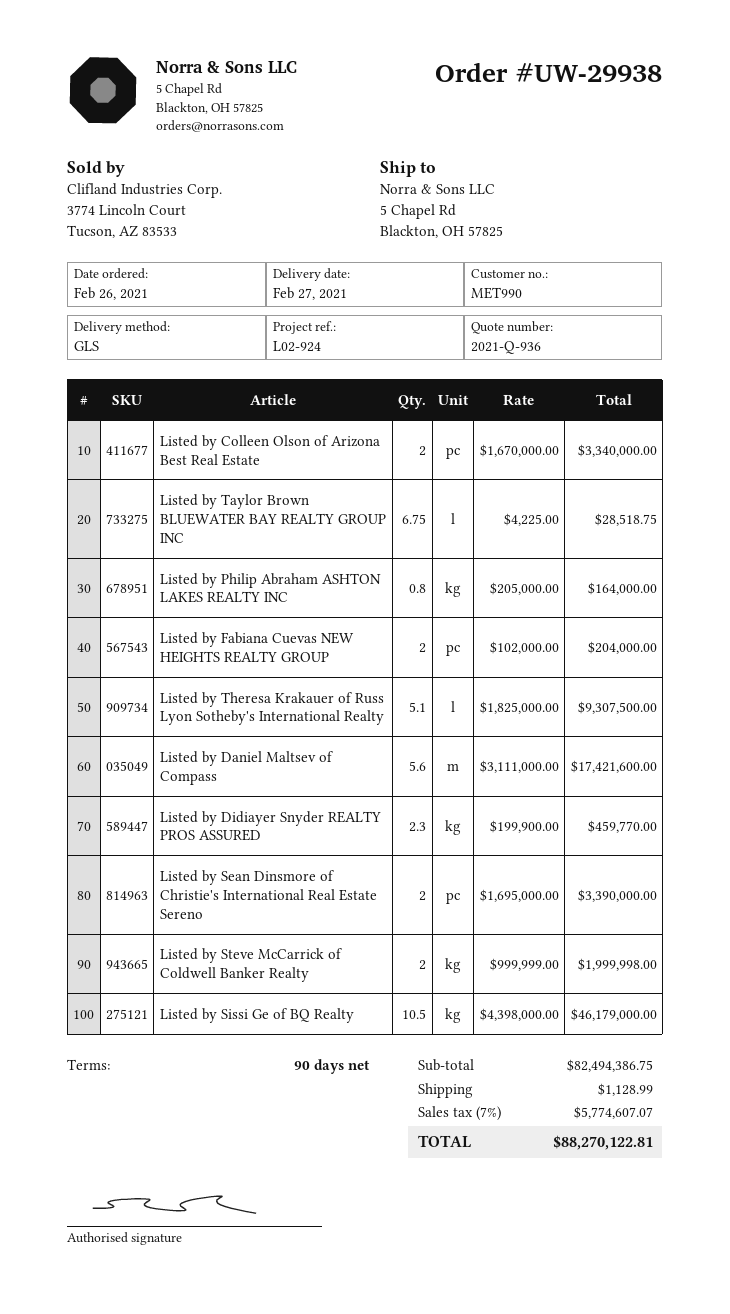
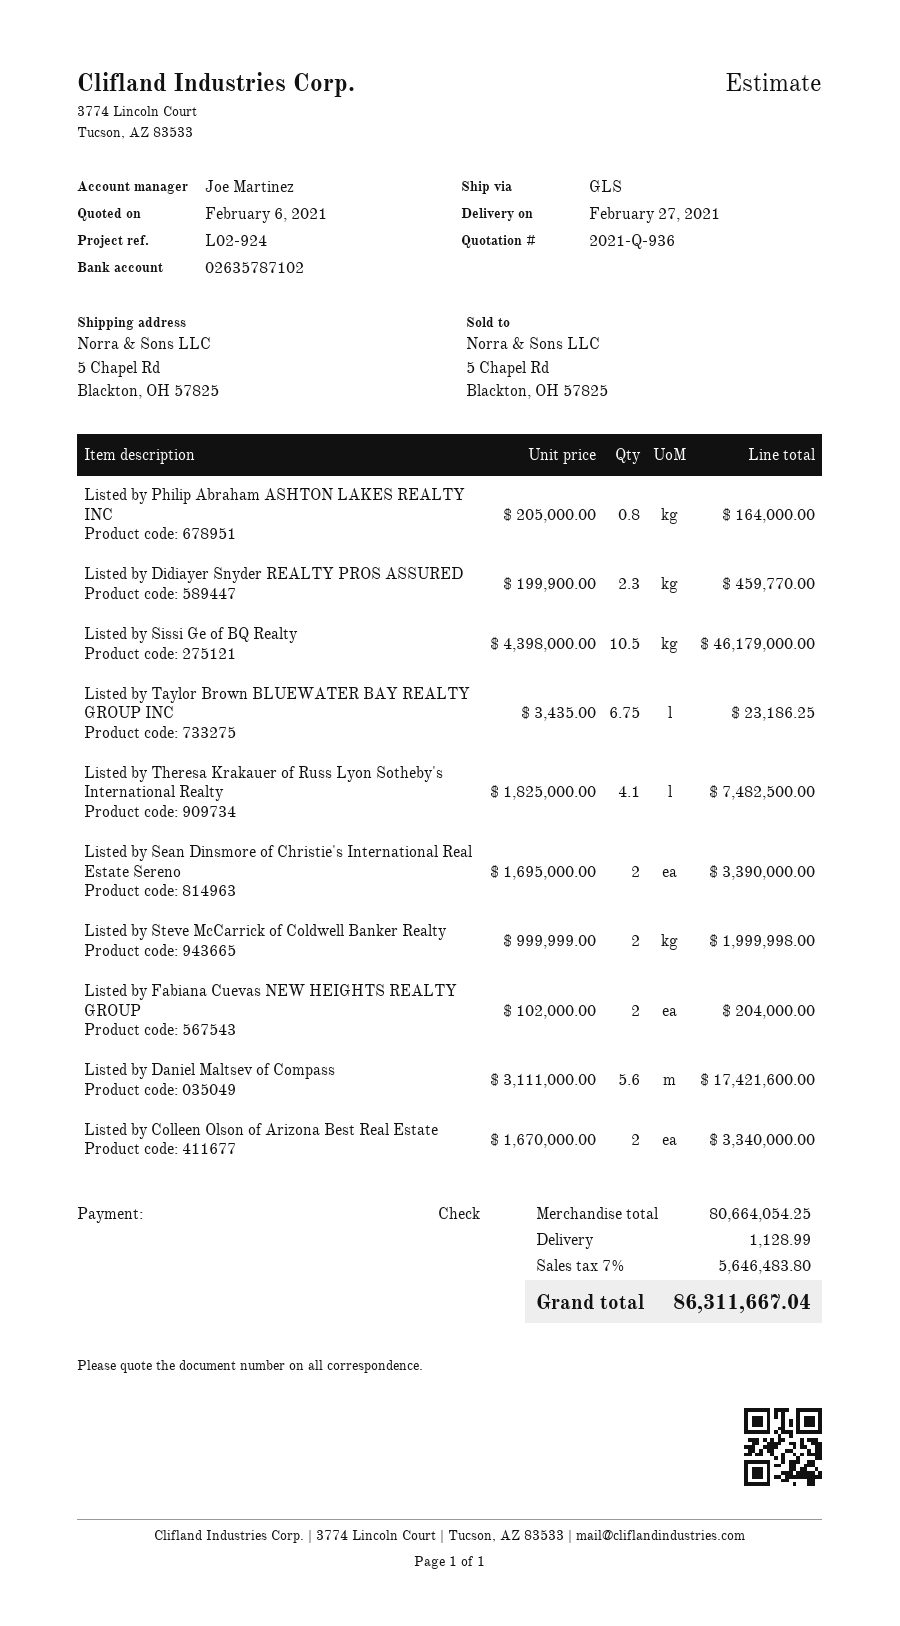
Listed by Taylor Brown BLUEWATER BAY REALTY GROUP INC: 6.75 x 4225.00 = 28518.75 -> 6.75 x 3435.00 = 23186.25
Listed by Theresa Krakauer of Russ Lyon Sotheby's International Realty: 5.1 x 1825000.00 = 9307500.00 -> 4.1 x 1825000.00 = 7482500.00
subtotal: 82494386.75 -> 80664054.25
tax: 7% = 5774607.07 -> 7% = 5646483.80
total: 88270122.81 -> 86311667.04

